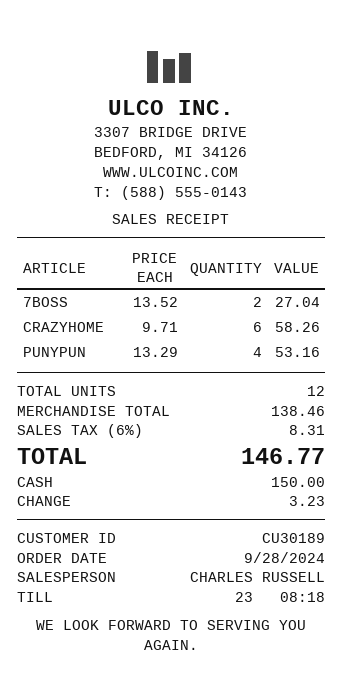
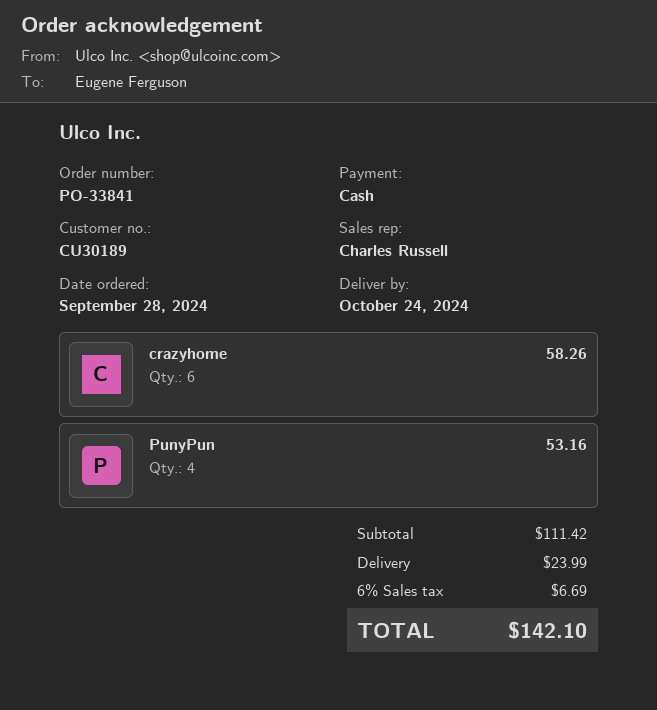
7BOSS: 2 for 27.04 -> none
subtotal: 138.46 -> 111.42
shipping: none -> 23.99
tax: 6% = 8.31 -> 6% = 6.69
total: 146.77 -> 142.10

